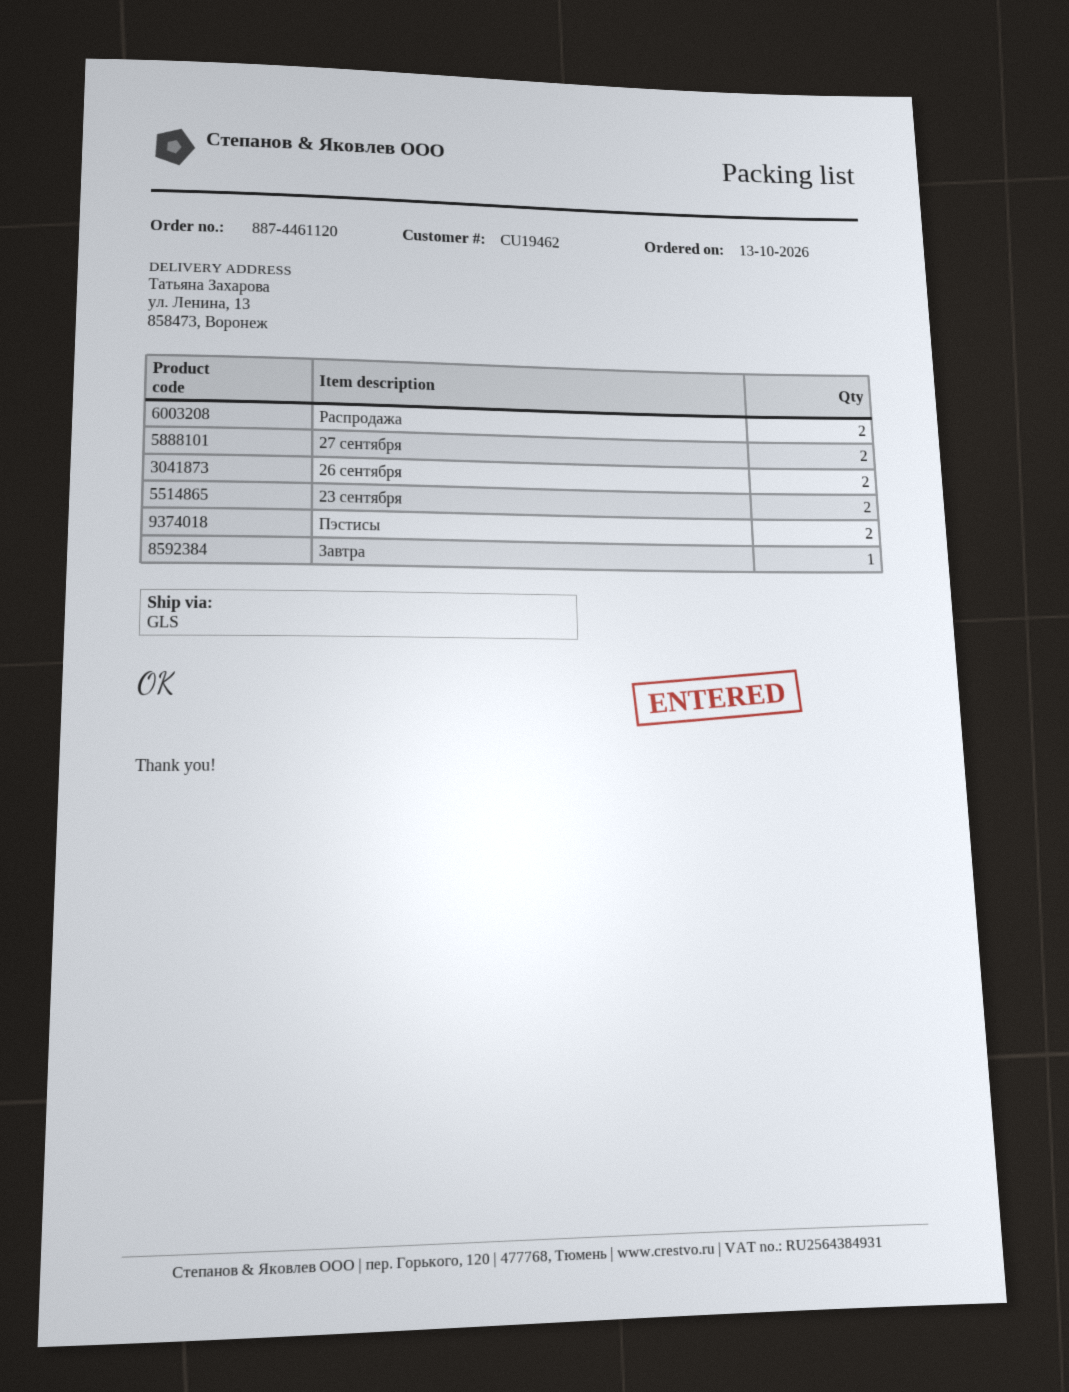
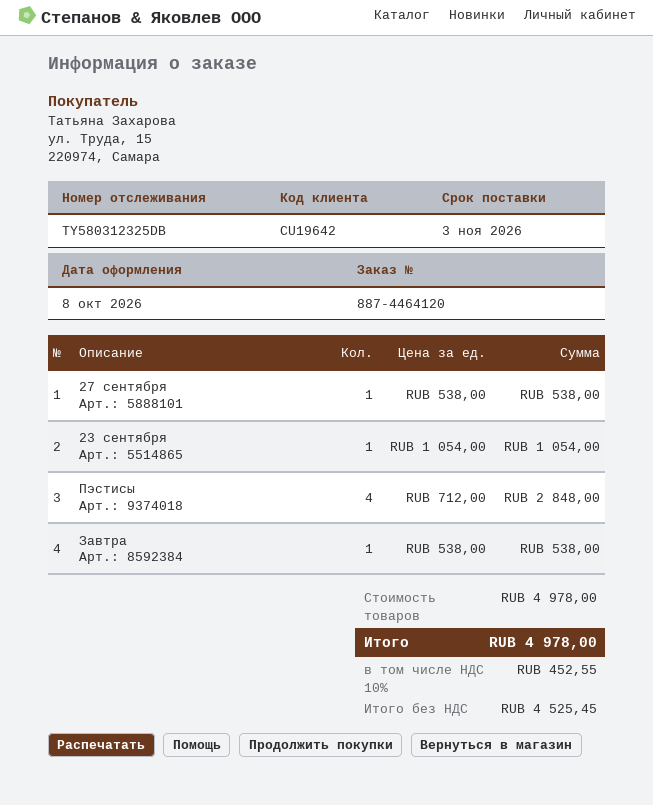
order number: 887-4461120 -> 887-4464120
order date: 2026-10-13 -> 2026-10-08
customer number: CU19462 -> CU19642
Распродажа: 2 -> none
27 сентября: 2 -> 1
26 сентября: 2 -> none
23 сентября: 2 -> 1
Пэстисы: 2 -> 4

